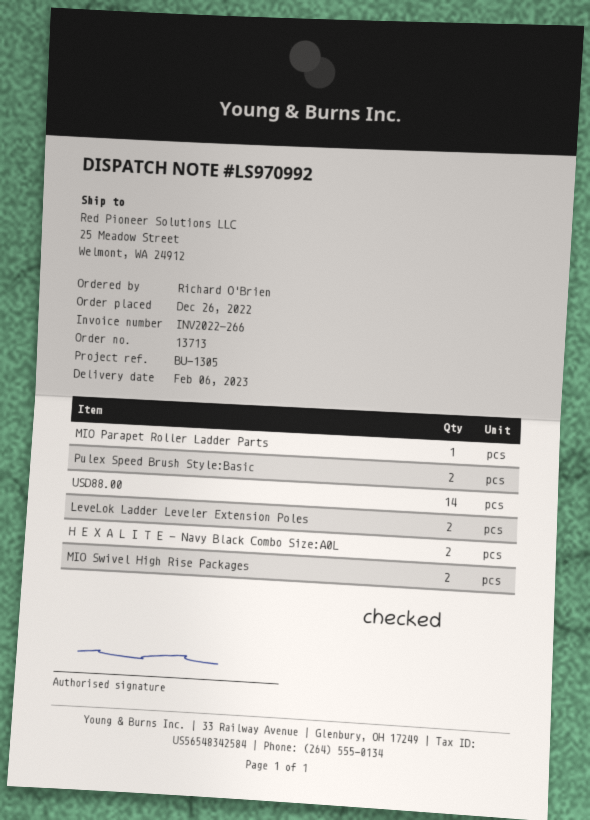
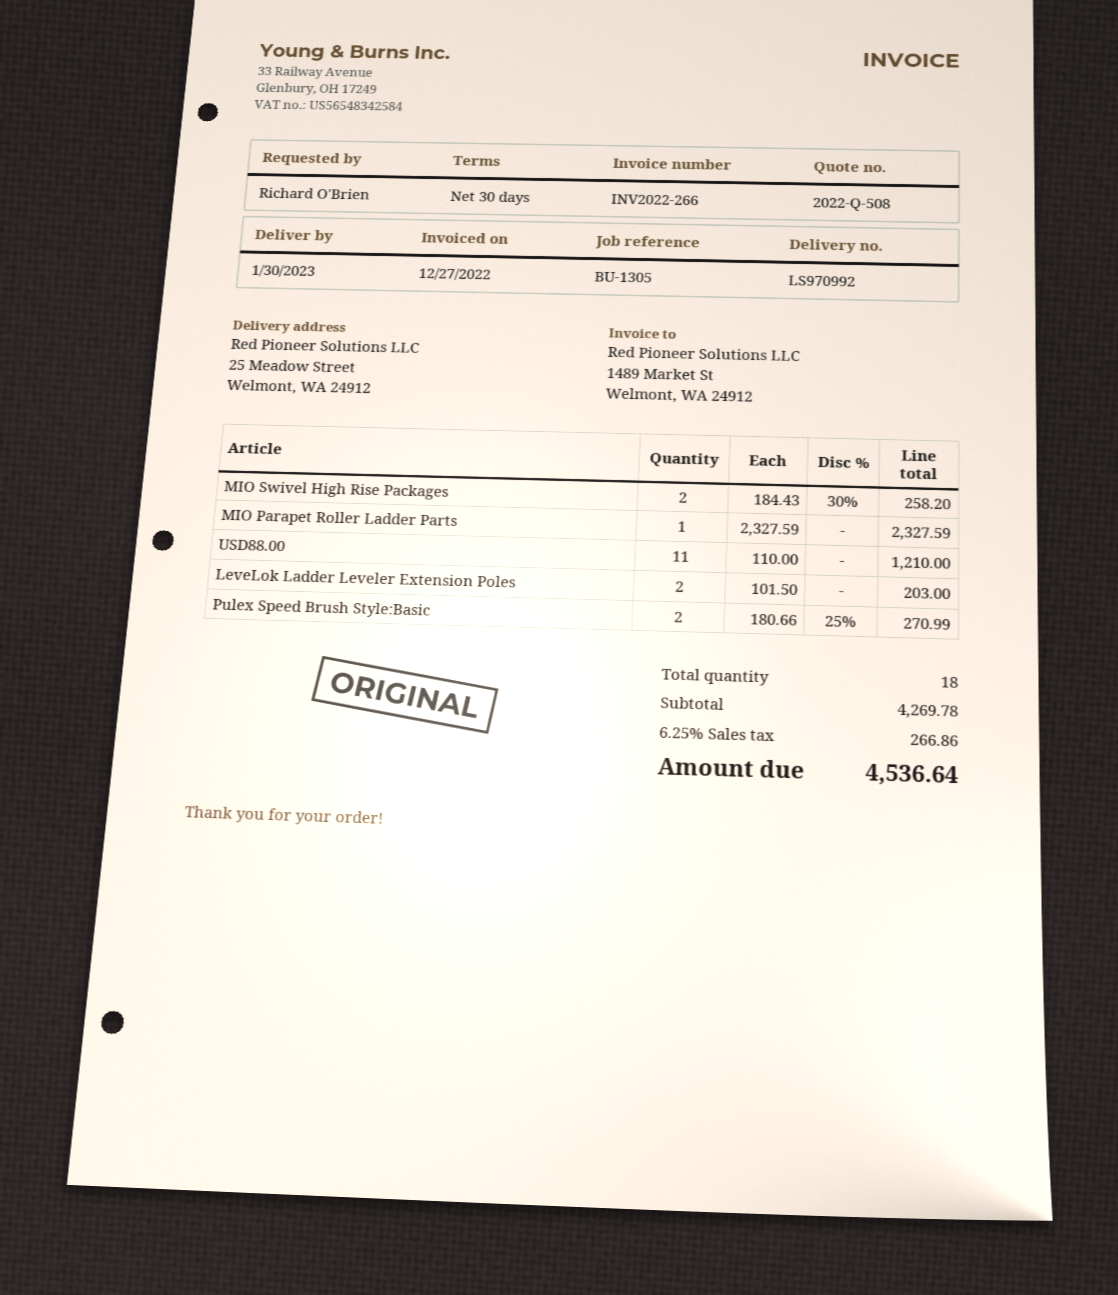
delivery date: 2023-02-06 -> 2023-01-30
USD88.00: 14 -> 11
H E X A L I T E - Navy Black Combo Size:A0L: 2 -> none

